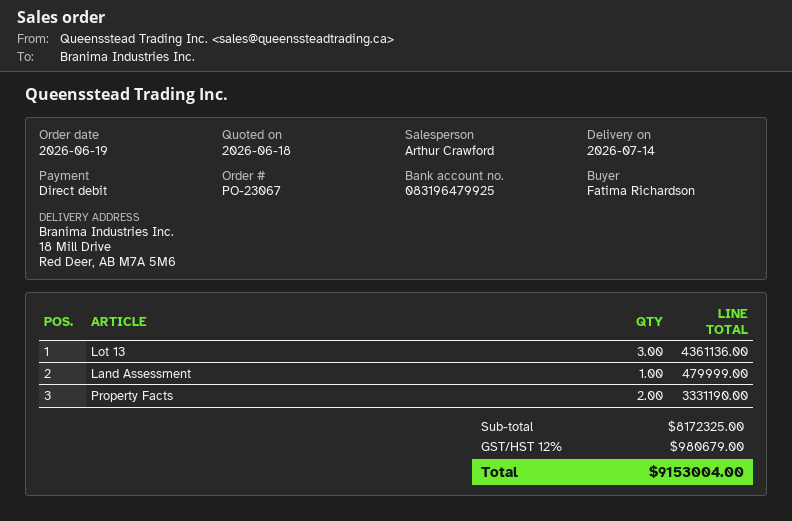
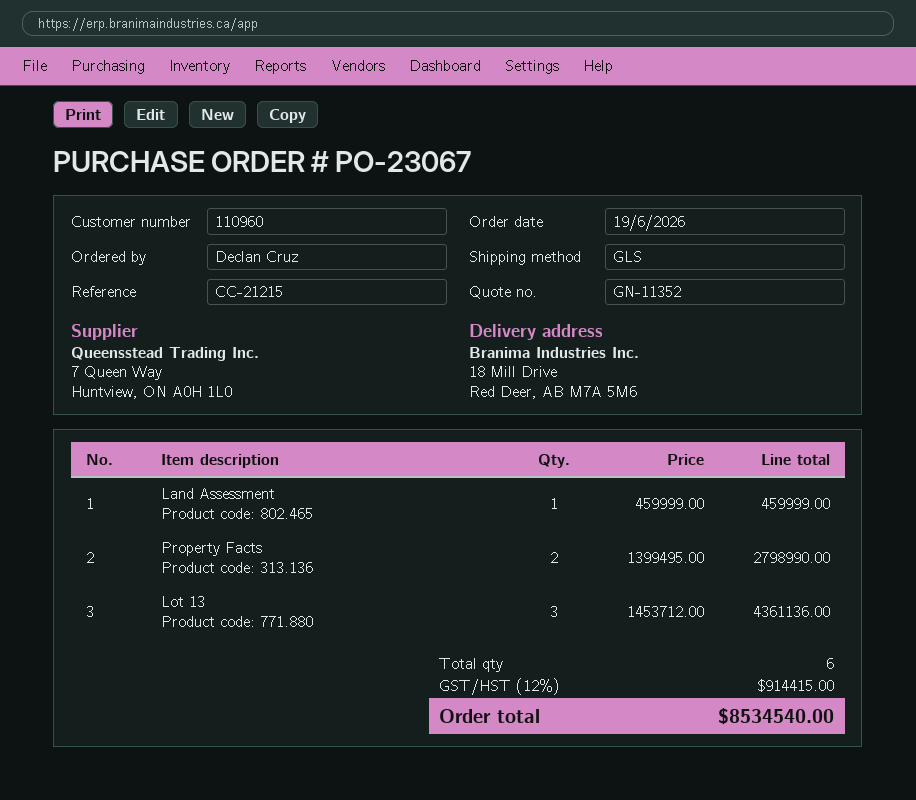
ordered by: Fatima Richardson -> Declan Cruz
Land Assessment: 1 for 479999.00 -> 1 for 459999.00
Property Facts: 2 for 3331190.00 -> 2 for 2798990.00
tax: 12% = 980679.00 -> 12% = 914415.00
total: 9153004.00 -> 8534540.00

